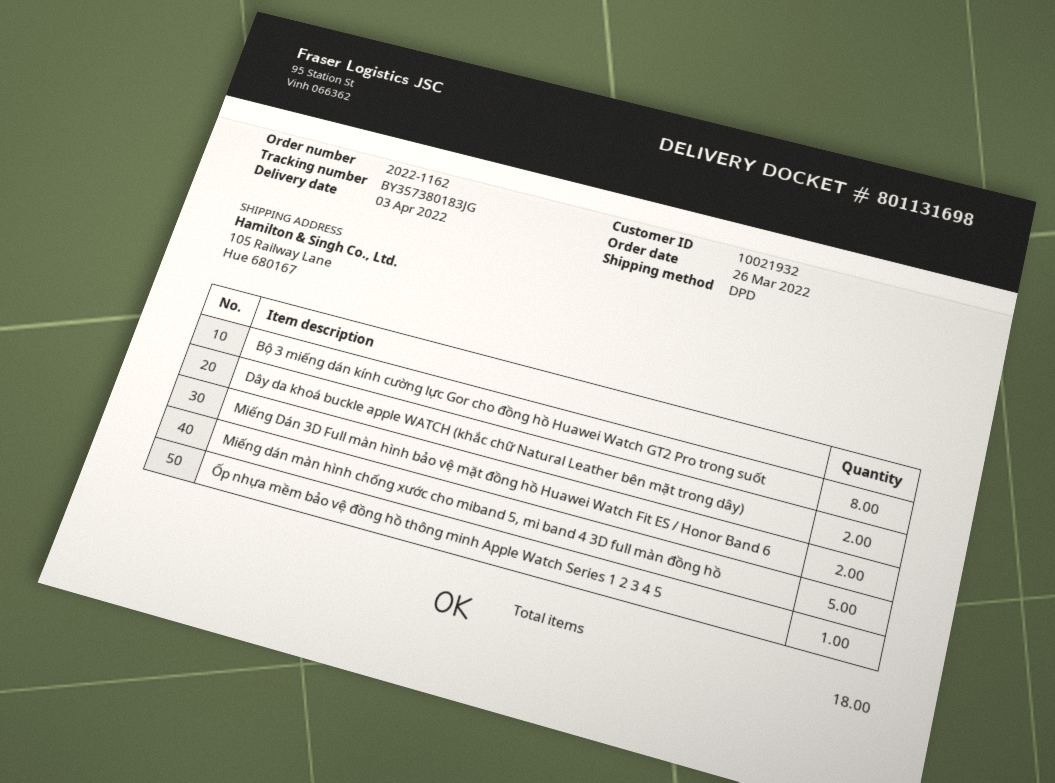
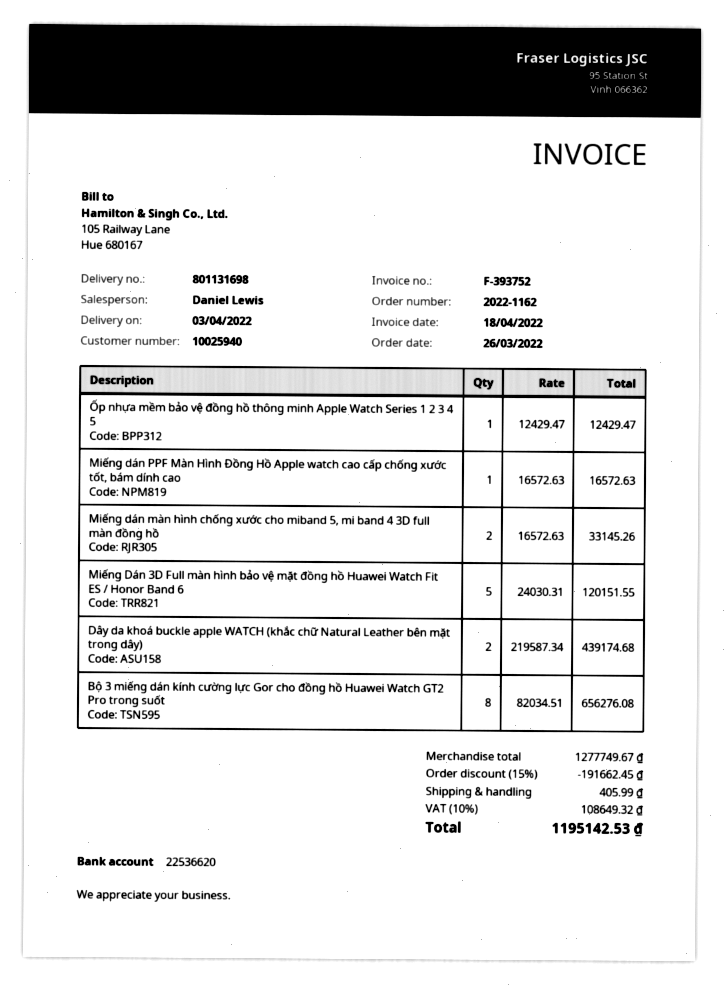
customer number: 10021932 -> 10025940
Miếng Dán 3D Full màn hình bảo vệ mặt đồng hồ Huawei Watch Fit ES / Honor Band 6: 2 -> 5
Miếng dán màn hình chống xước cho miband 5, mi band 4 3D full màn đồng hồ: 5 -> 2
Miếng dán PPF Màn Hình Đồng Hồ Apple watch cao cấp chống xước tốt, bám dính cao: none -> 1

